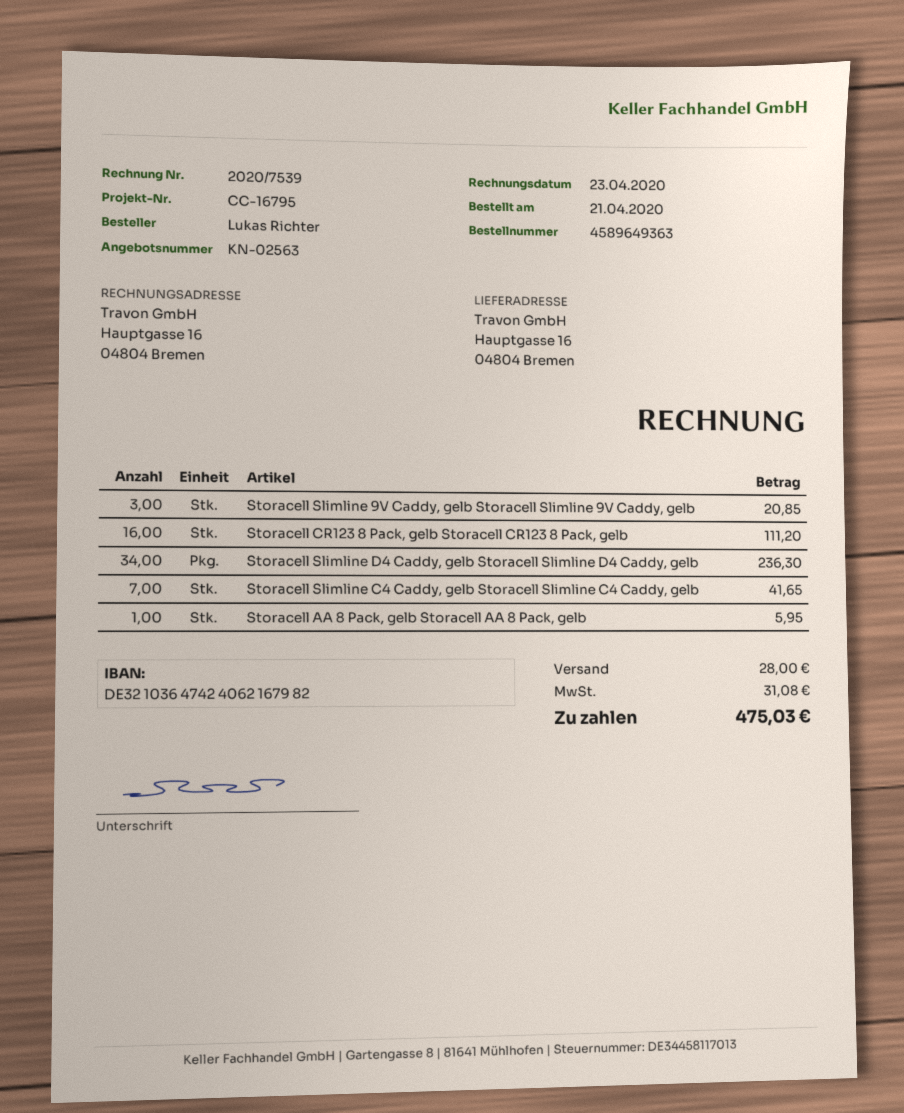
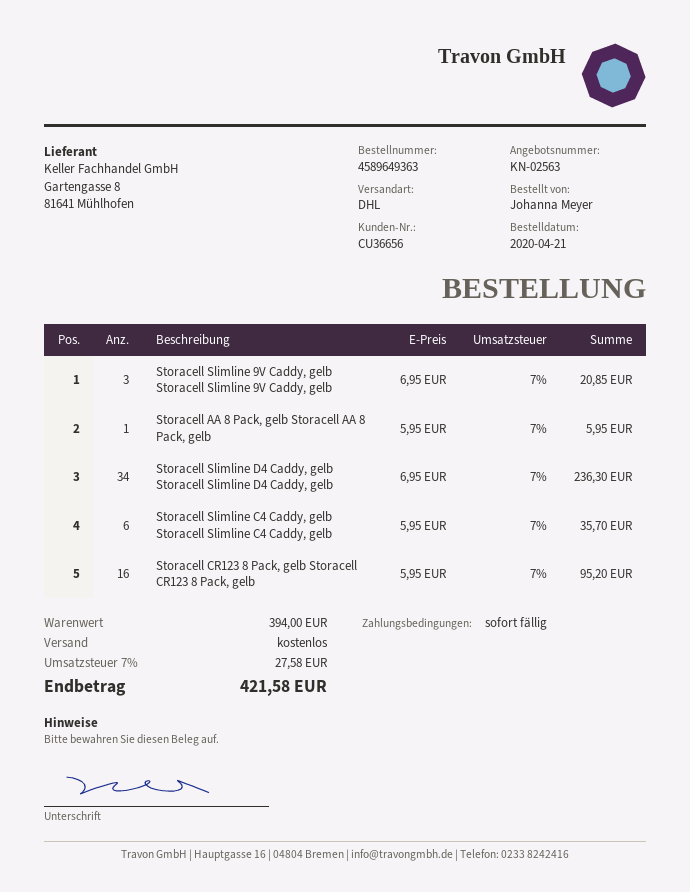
ordered by: Lukas Richter -> Johanna Meyer
Storacell CR123 8 Pack, gelb Storacell CR123 8 Pack, gelb: 16 for 111.20 -> 16 for 95.20
Storacell Slimline C4 Caddy, gelb Storacell Slimline C4 Caddy, gelb: 7 for 41.65 -> 6 for 35.70
shipping: 28.00 -> 0.00
tax: 31.08 -> 27.58
total: 475.03 -> 421.58

